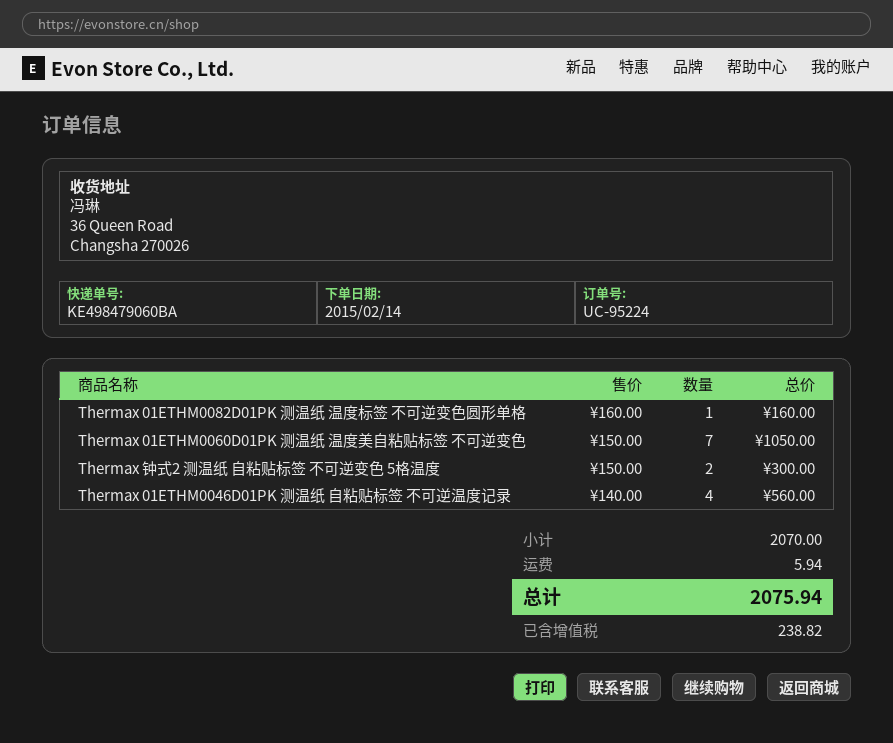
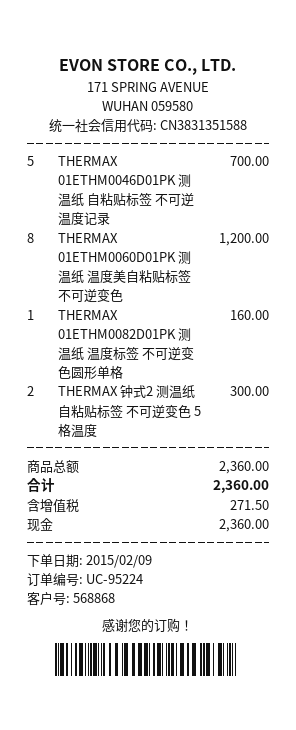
order date: 2015-02-14 -> 2015-02-09
Thermax 01ETHM0060D01PK 测温纸 温度美自粘贴标签 不可逆变色: 7 for 1050.00 -> 8 for 1200.00
Thermax 01ETHM0046D01PK 测温纸 自粘贴标签 不可逆温度记录: 4 for 560.00 -> 5 for 700.00
subtotal: 2070.00 -> 2360.00
shipping: 5.94 -> none
tax: 238.82 -> 271.50
total: 2075.94 -> 2360.00

